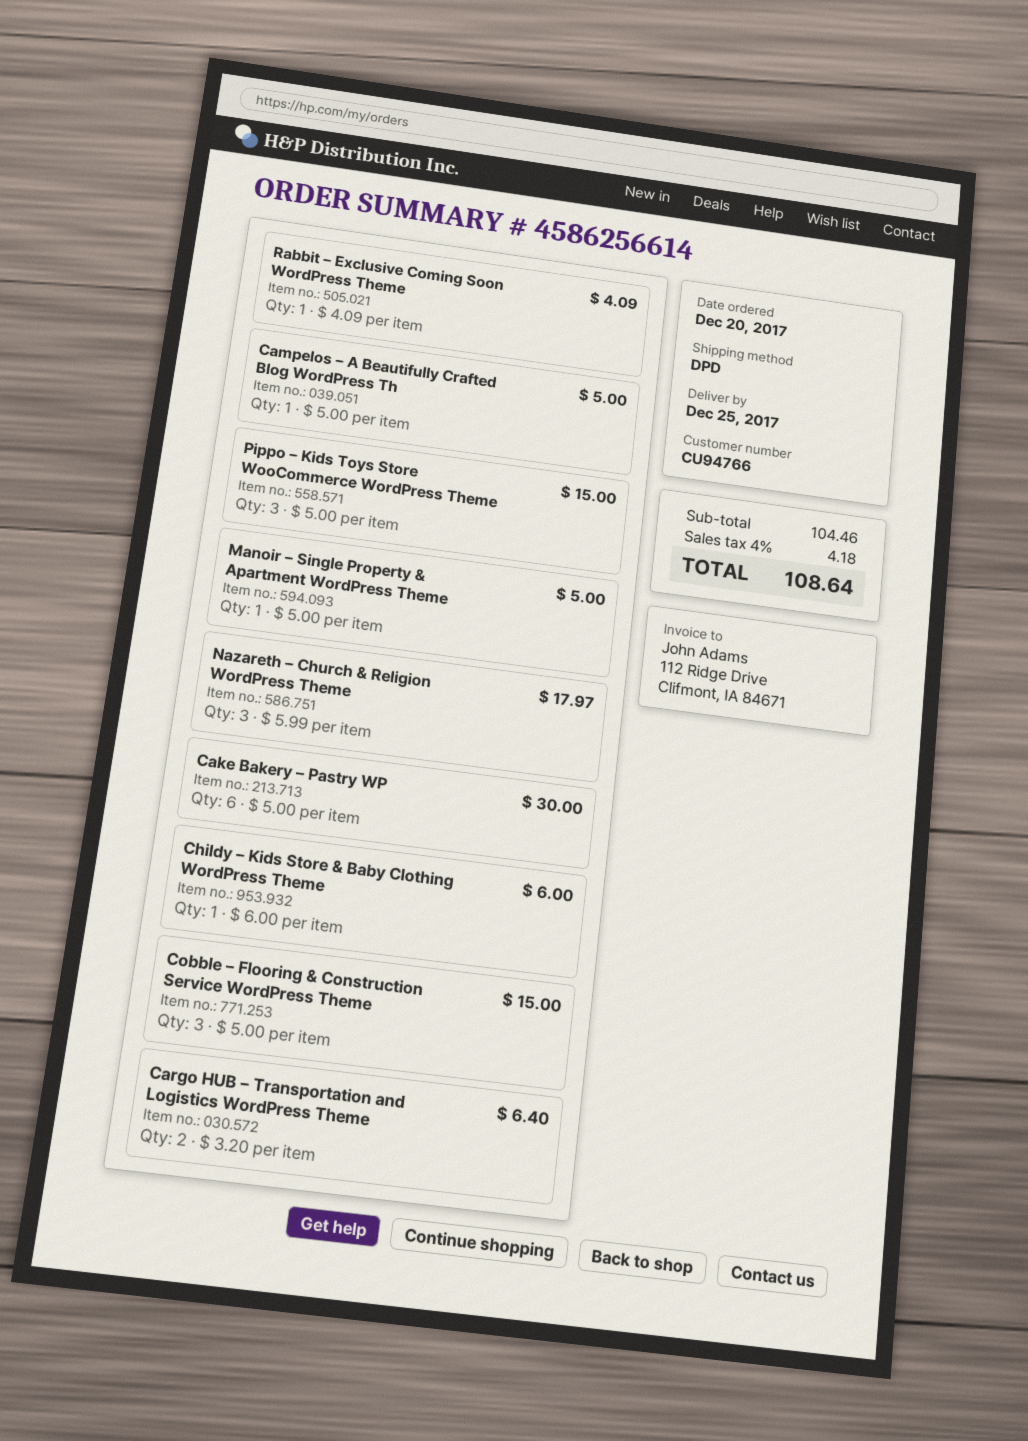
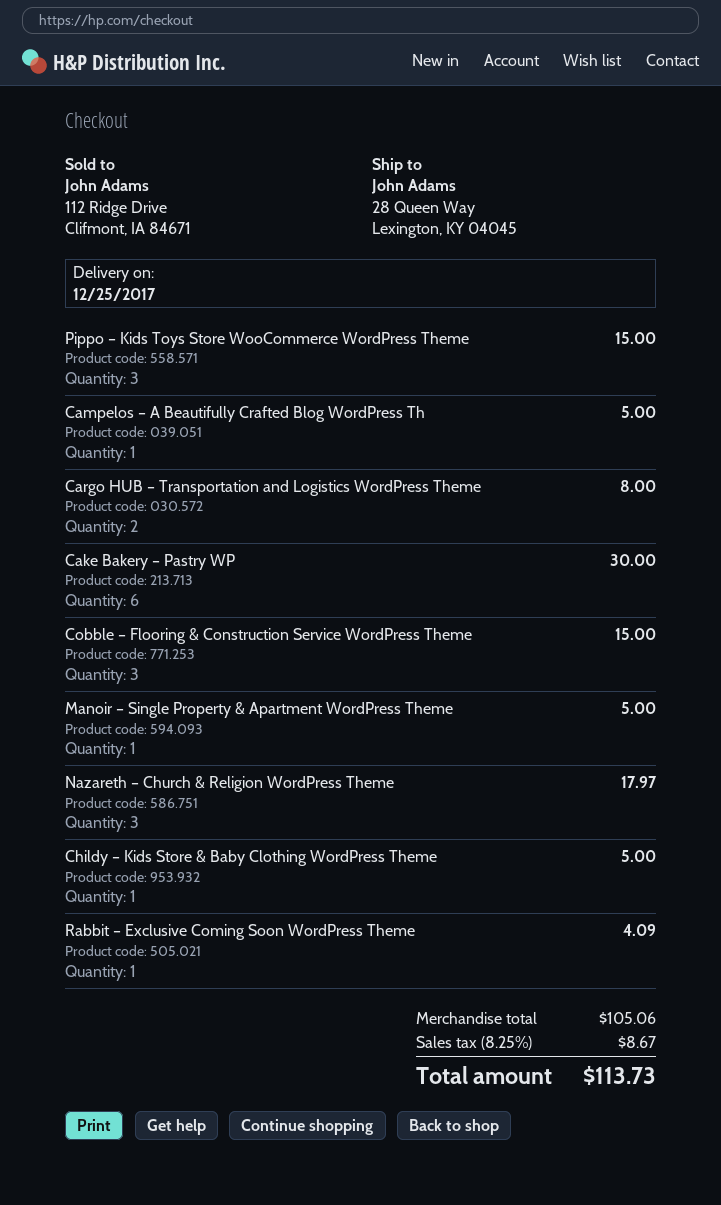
Childy – Kids Store & Baby Clothing WordPress Theme: 1 for 6.00 -> 1 for 5.00
Cargo HUB – Transportation and Logistics WordPress Theme: 2 for 6.40 -> 2 for 8.00
subtotal: 104.46 -> 105.06
tax: 4% = 4.18 -> 8.25% = 8.67
total: 108.64 -> 113.73

